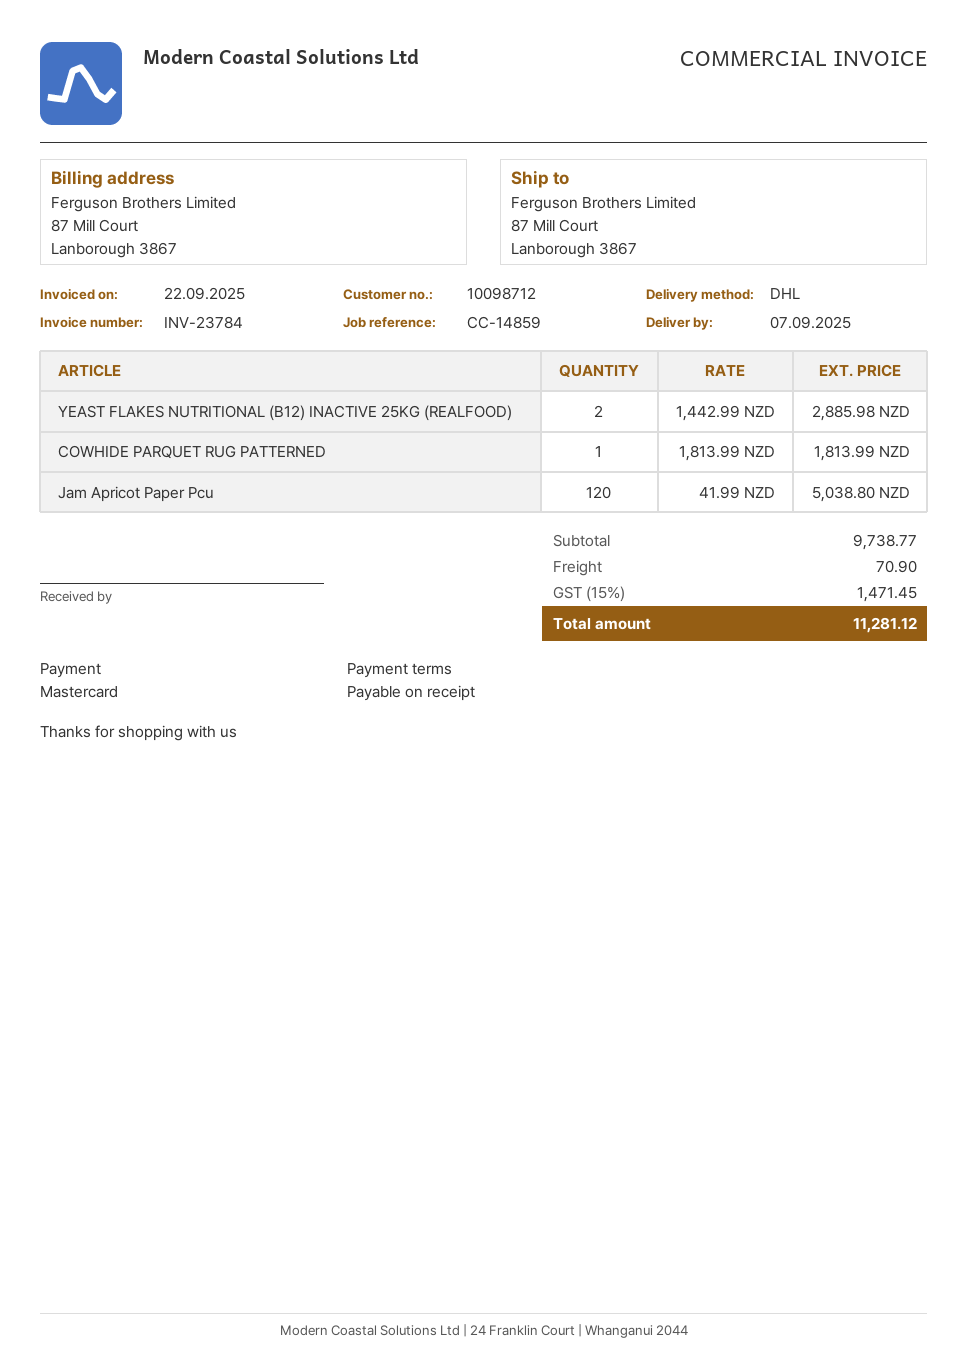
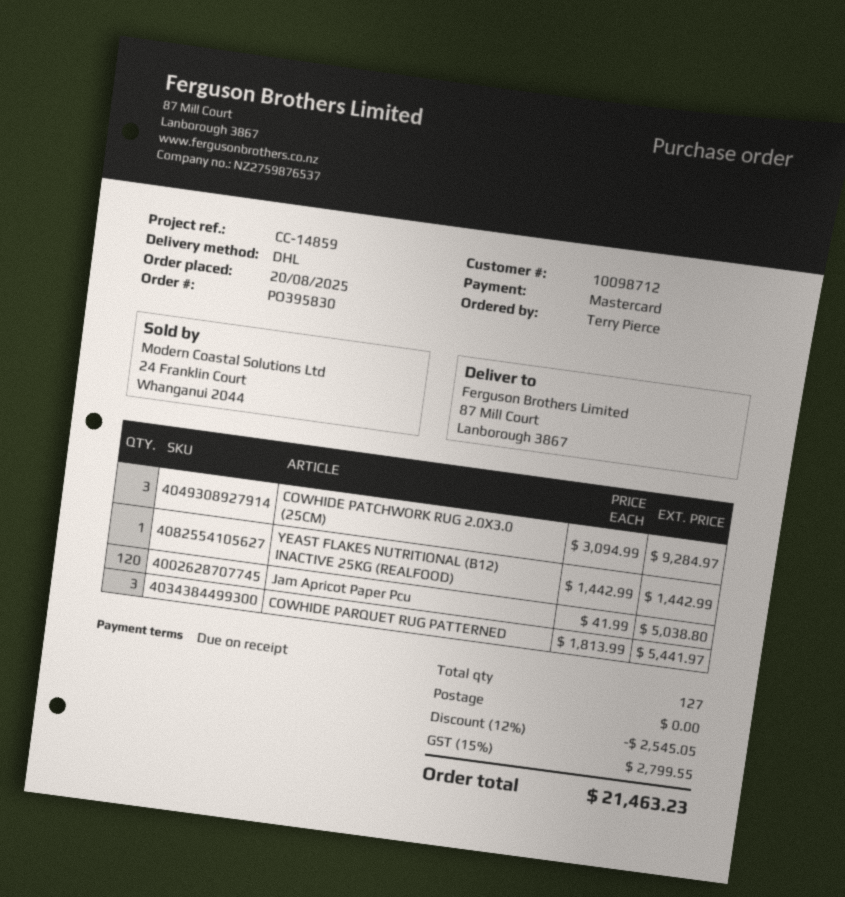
YEAST FLAKES NUTRITIONAL (B12) INACTIVE 25KG (REALFOOD): 2 x 1442.99 = 2885.98 -> 1 x 1442.99 = 1442.99
COWHIDE PARQUET RUG PATTERNED: 1 x 1813.99 = 1813.99 -> 3 x 1813.99 = 5441.97
COWHIDE PATCHWORK RUG 2.0X3.0 (25CM): none -> 3 x 3094.99 = 9284.97
discount: none -> 12% = 2545.05
shipping: 70.90 -> 0.00
tax: 15% = 1471.45 -> 15% = 2799.55
total: 11281.12 -> 21463.23

